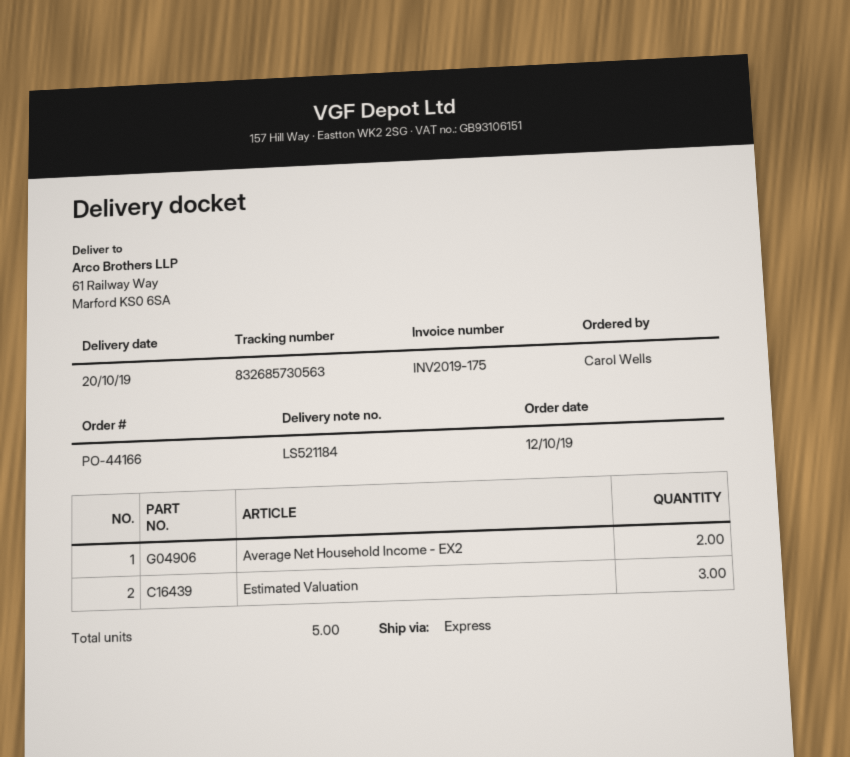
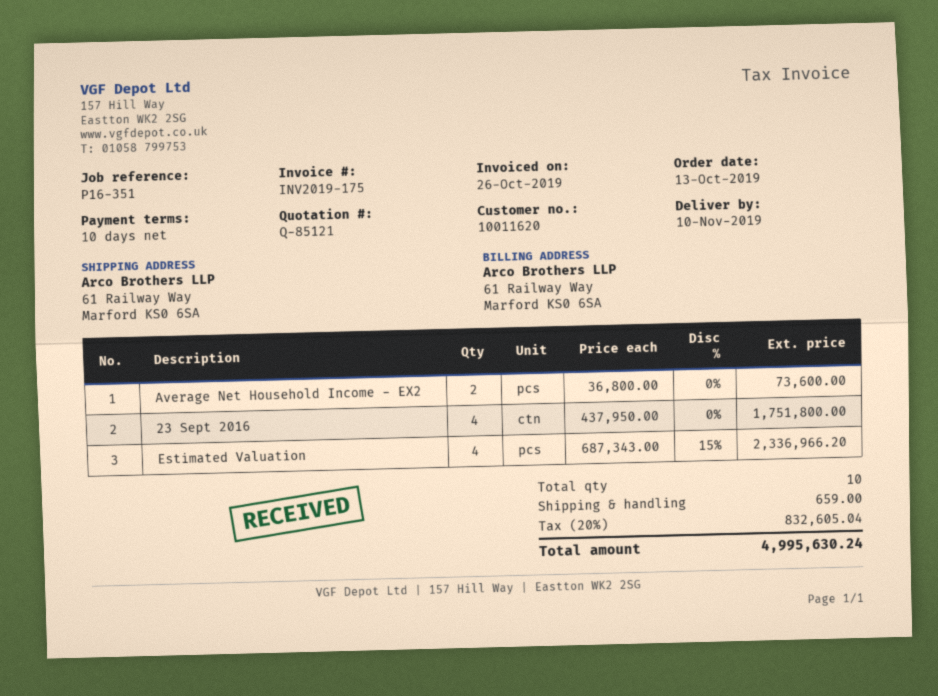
order date: 2019-10-12 -> 2019-10-13
delivery date: 2019-10-20 -> 2019-11-10
Estimated Valuation: 3 -> 4
23 Sept 2016: none -> 4
total quantity: 5 -> 10

